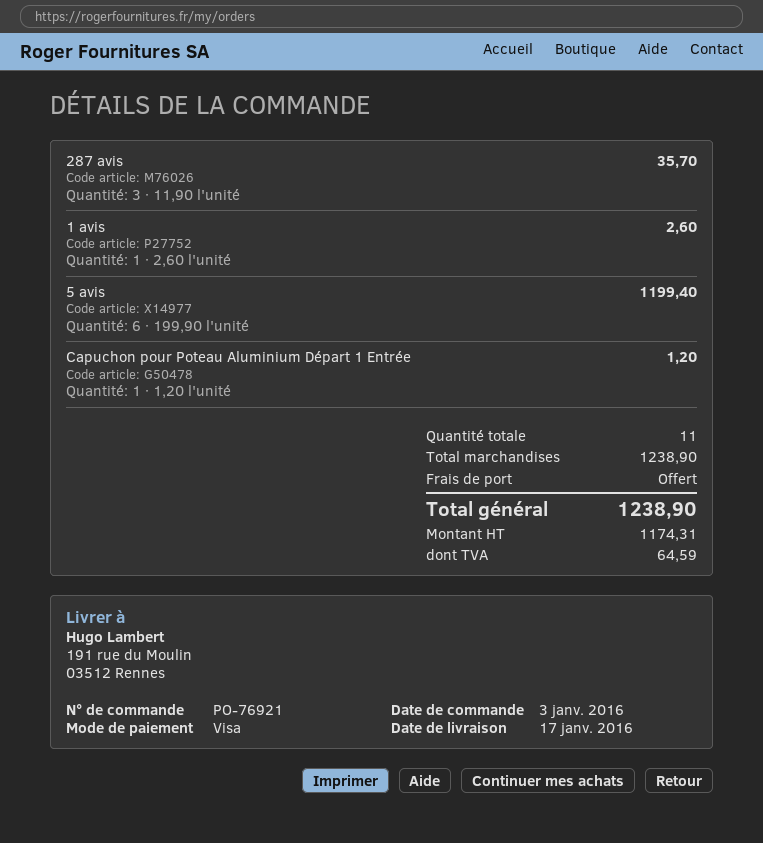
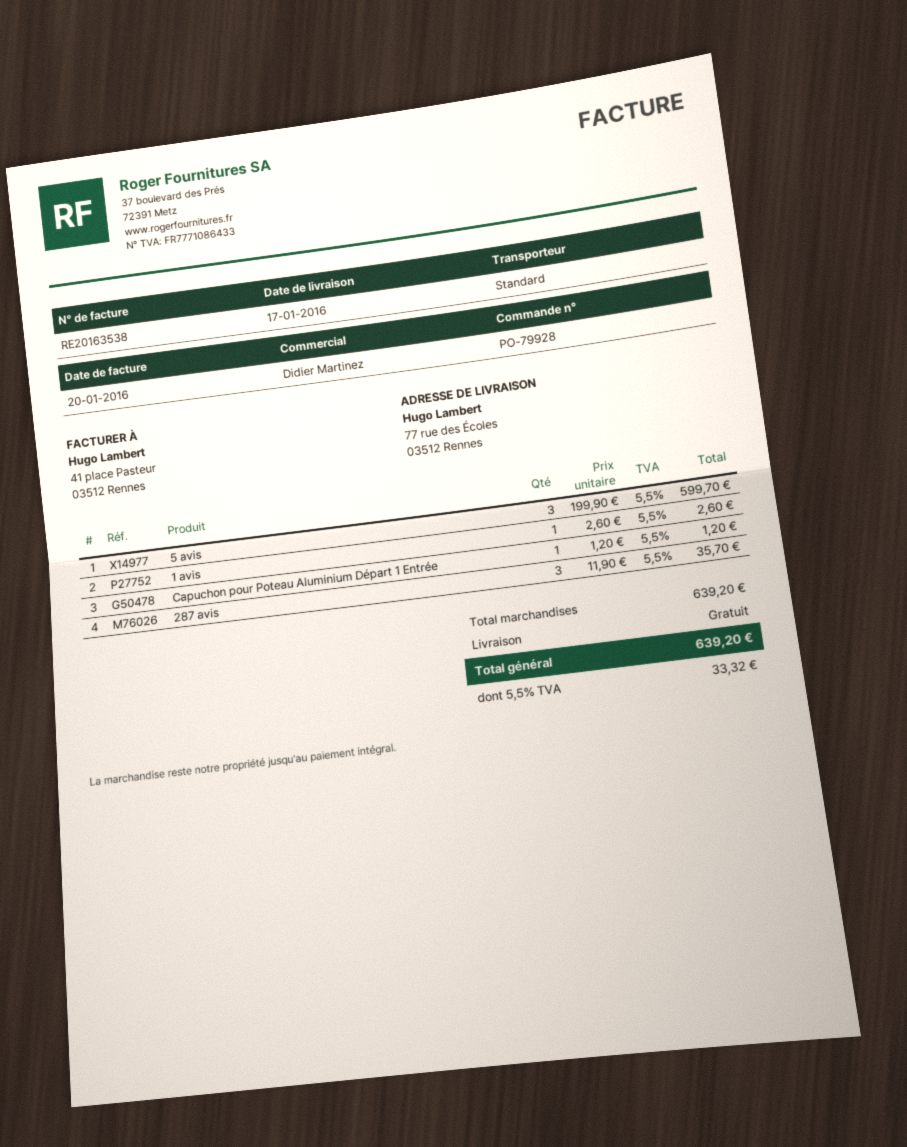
order number: PO-76921 -> PO-79928
ship to: 191 rue du Moulin, 03512 Rennes -> 77 rue des Écoles, 03512 Rennes
5 avis: 6 x 199.90 = 1199.40 -> 3 x 199.90 = 599.70
subtotal: 1238.90 -> 639.20
tax: 64.59 -> 33.32
total: 1238.90 -> 639.20

